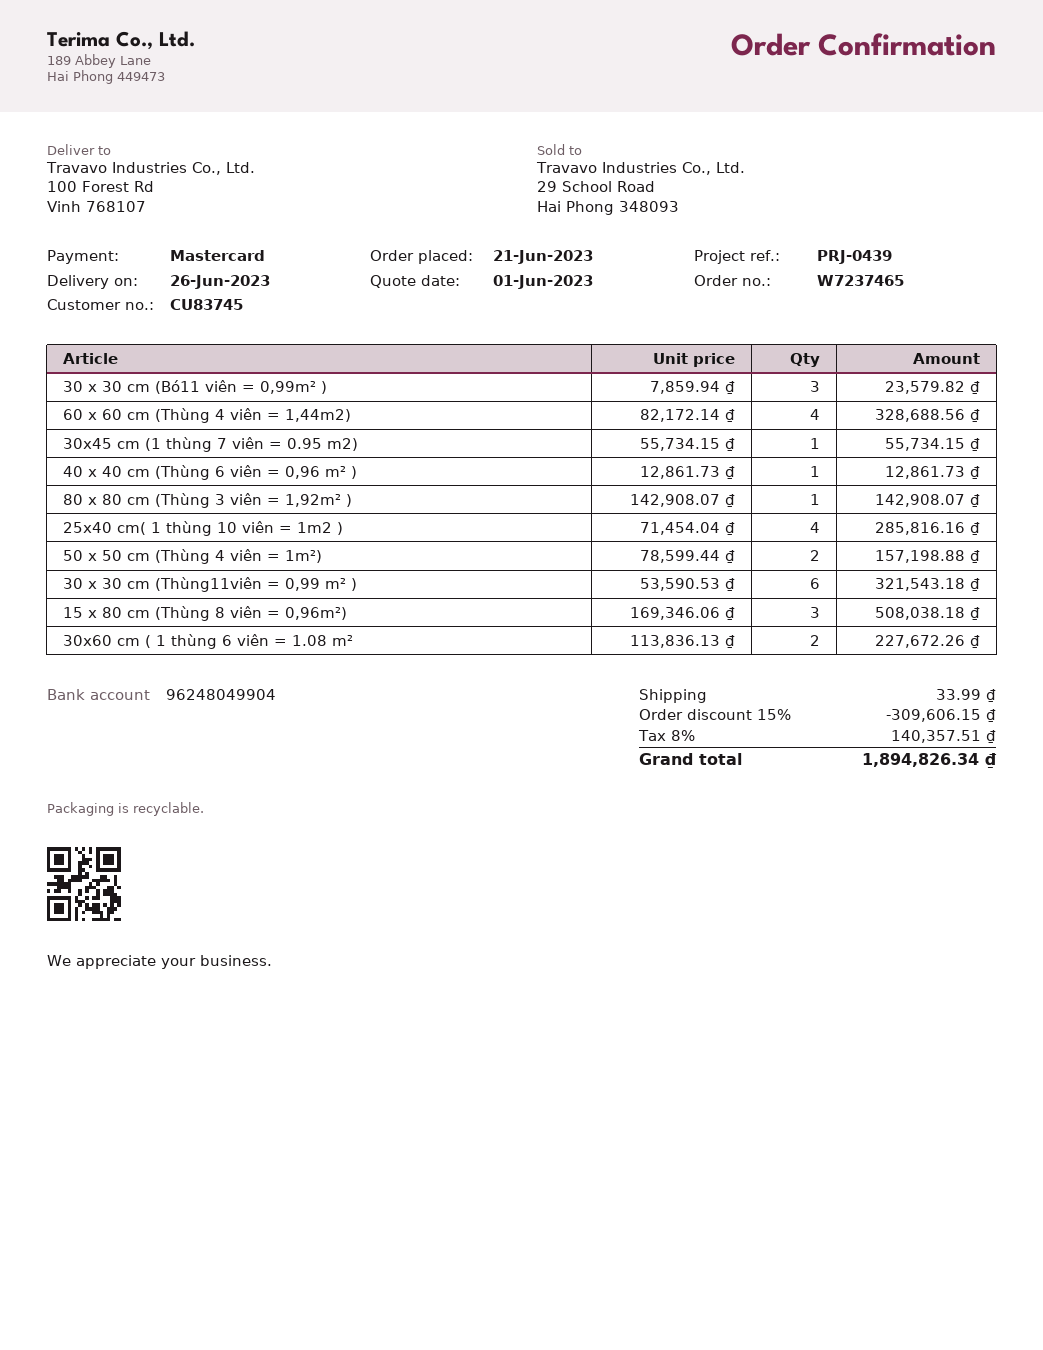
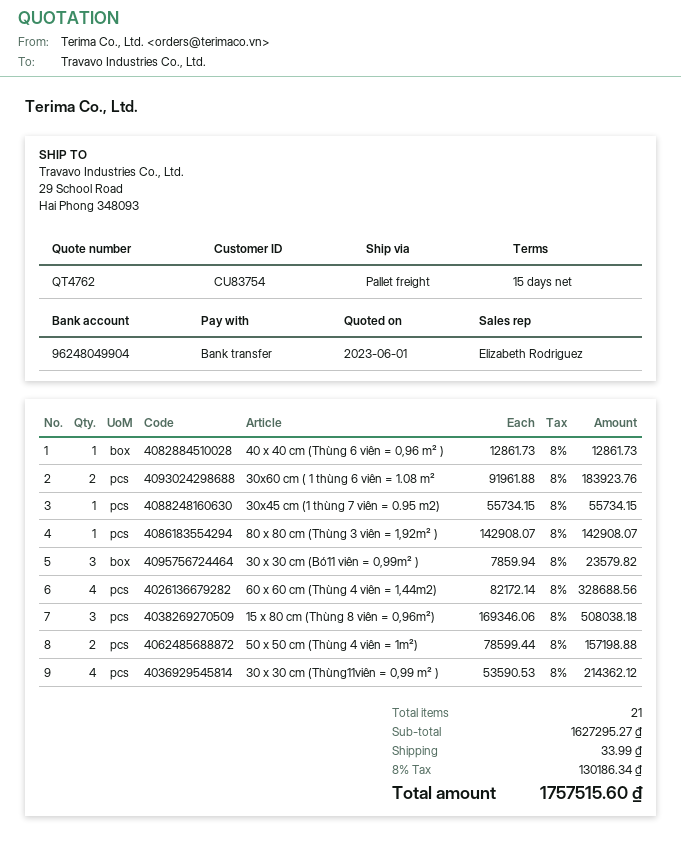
customer number: CU83745 -> CU83754
payment method: Mastercard -> bank transfer
ship to: 100 Forest Rd, Vinh 768107 -> 29 School Road, Hai Phong 348093
25x40 cm( 1 thùng 10 viên = 1m2 ): 4 x 71454.04 = 285816.16 -> none
30 x 30 cm (Thùng11viên = 0,99 m² ): 6 x 53590.53 = 321543.18 -> 4 x 53590.53 = 214362.12
30x60 cm ( 1 thùng 6 viên = 1.08 m²: 2 x 113836.13 = 227672.26 -> 2 x 91961.88 = 183923.76
discount: 15% = 309606.15 -> none
tax: 8% = 140357.51 -> 8% = 130186.34
total: 1894826.34 -> 1757515.60

